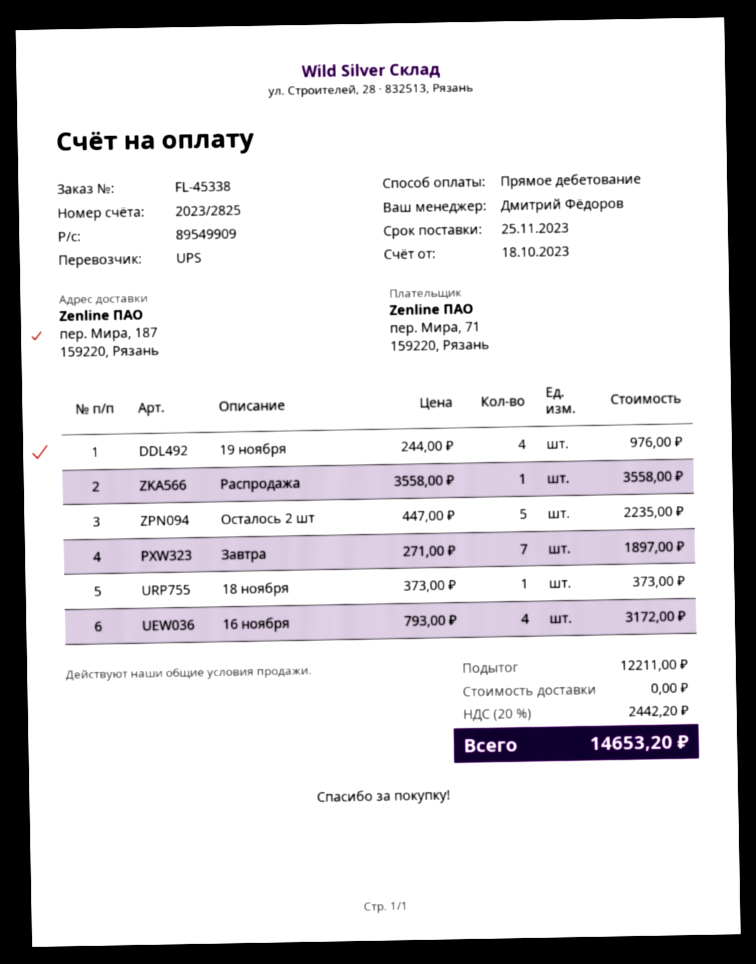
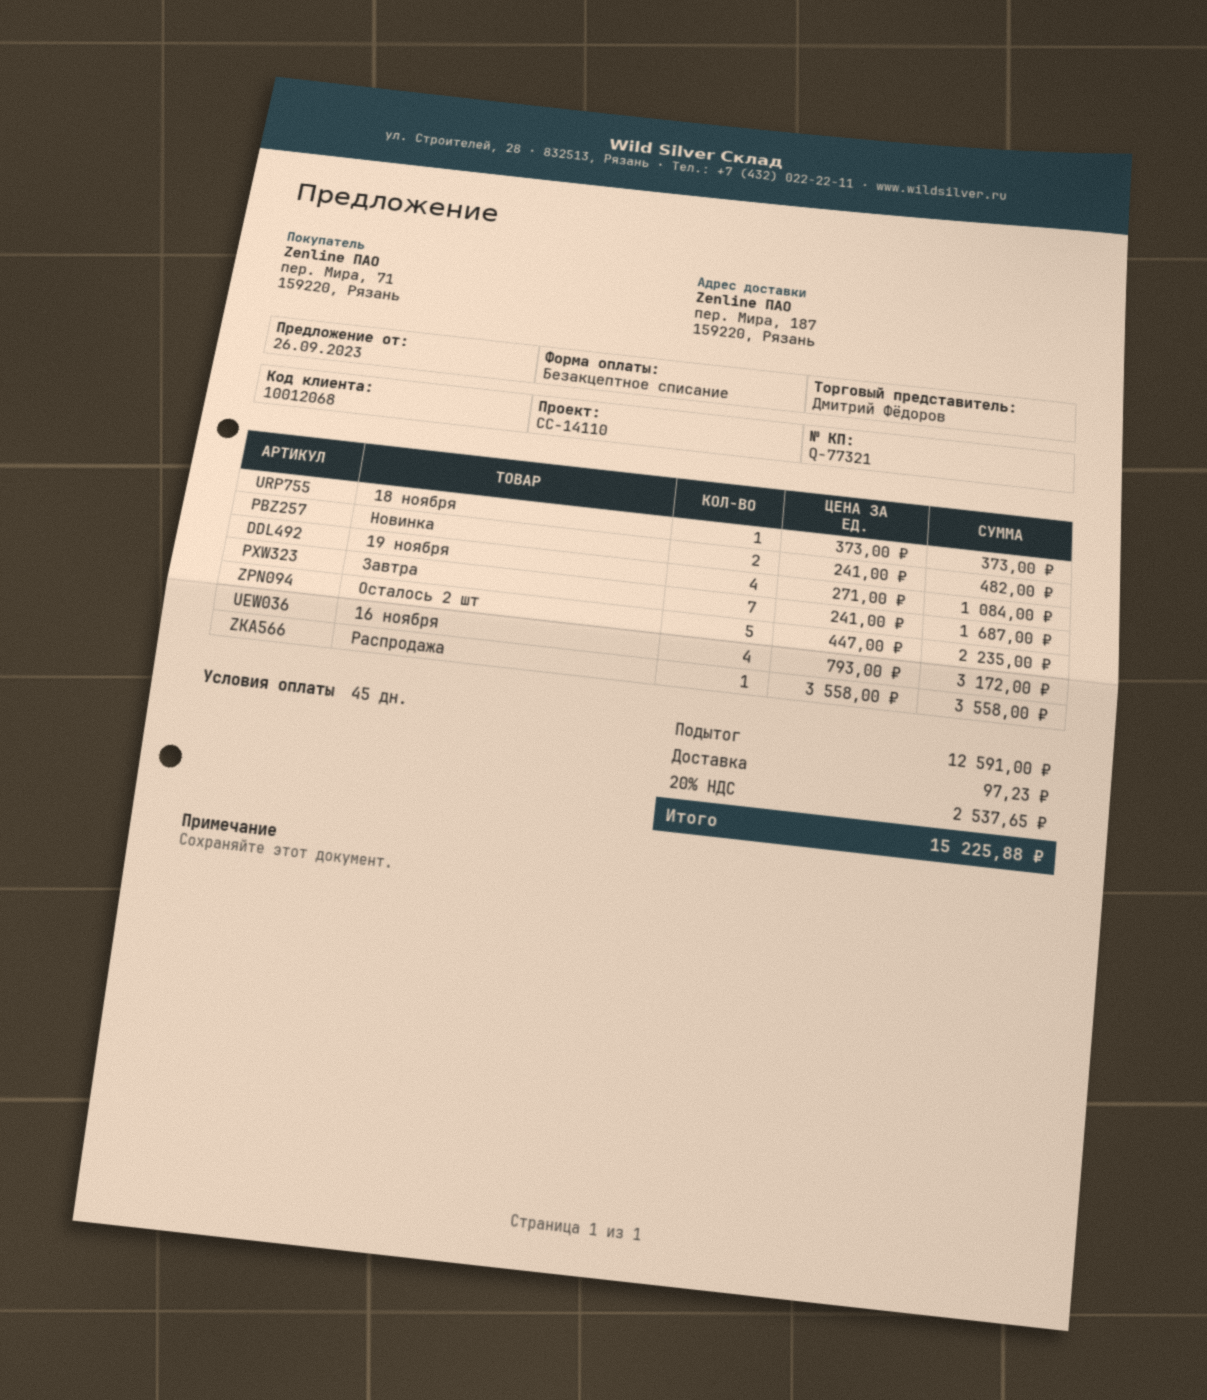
19 ноября: 4 x 244.00 = 976.00 -> 4 x 271.00 = 1084.00
Завтра: 7 x 271.00 = 1897.00 -> 7 x 241.00 = 1687.00
Новинка: none -> 2 x 241.00 = 482.00
subtotal: 12211.00 -> 12591.00
shipping: 0.00 -> 97.23
tax: 20% = 2442.20 -> 20% = 2537.65
total: 14653.20 -> 15225.88

